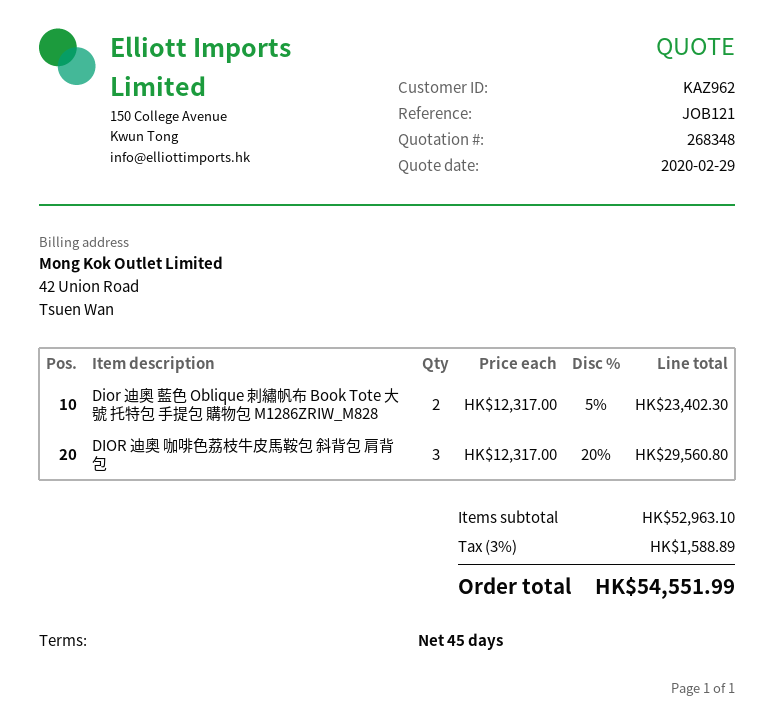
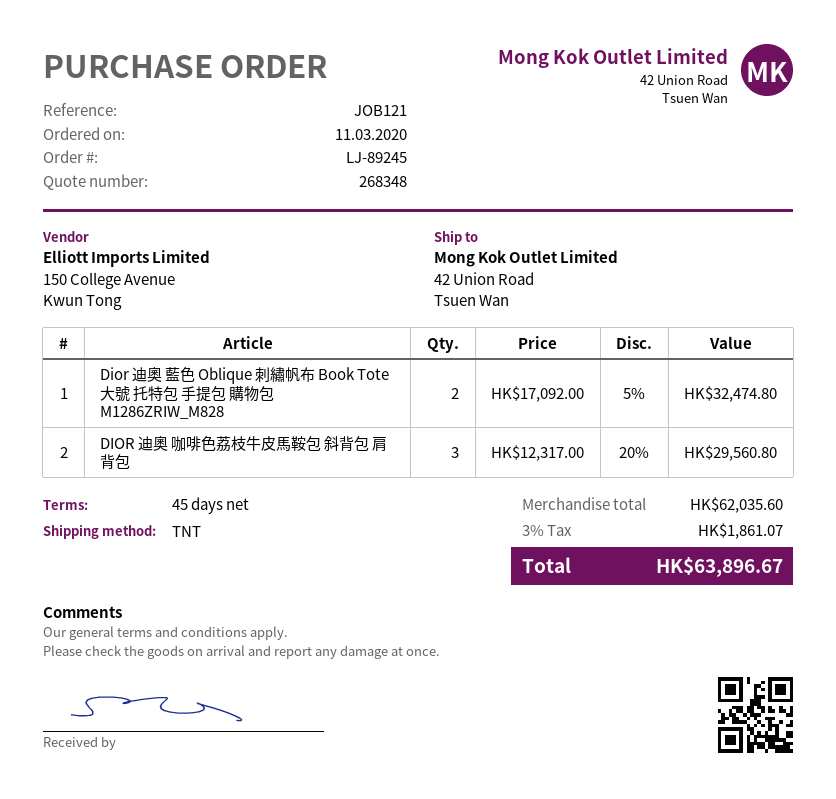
Dior 迪奧 藍色 Oblique 刺繡帆布 Book Tote 大號 托特包 手提包 購物包 M1286ZRIW_M828: 2 x 12317.00 - 5% = 23402.30 -> 2 x 17092.00 - 5% = 32474.80
subtotal: 52963.10 -> 62035.60
tax: 3% = 1588.89 -> 3% = 1861.07
total: 54551.99 -> 63896.67

